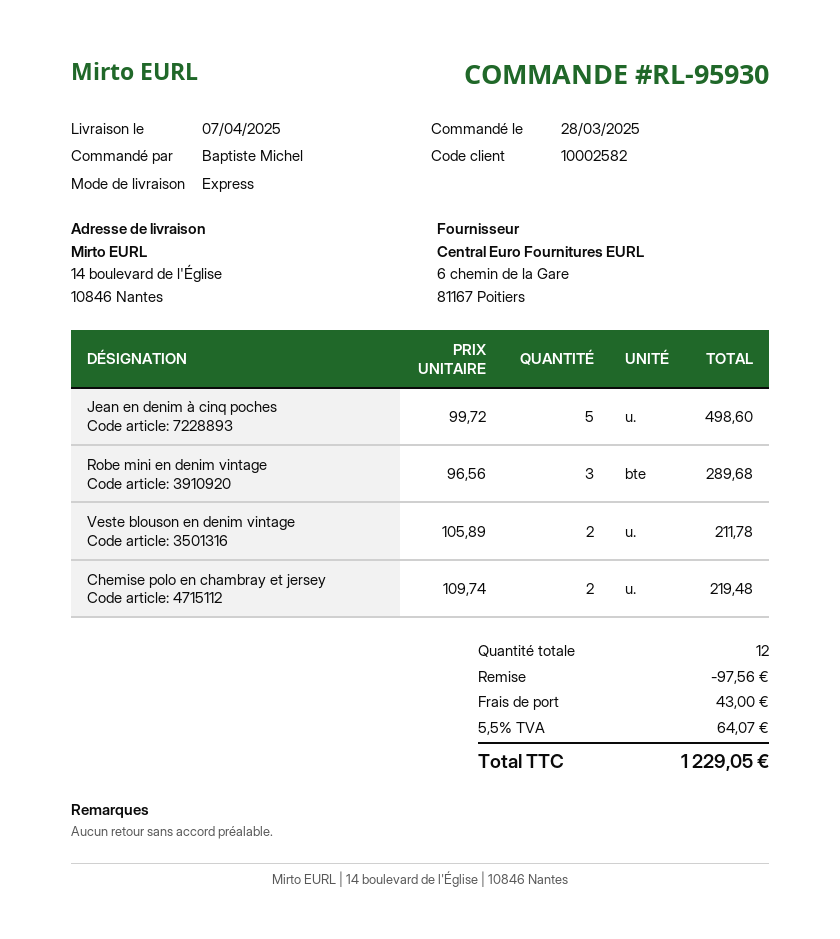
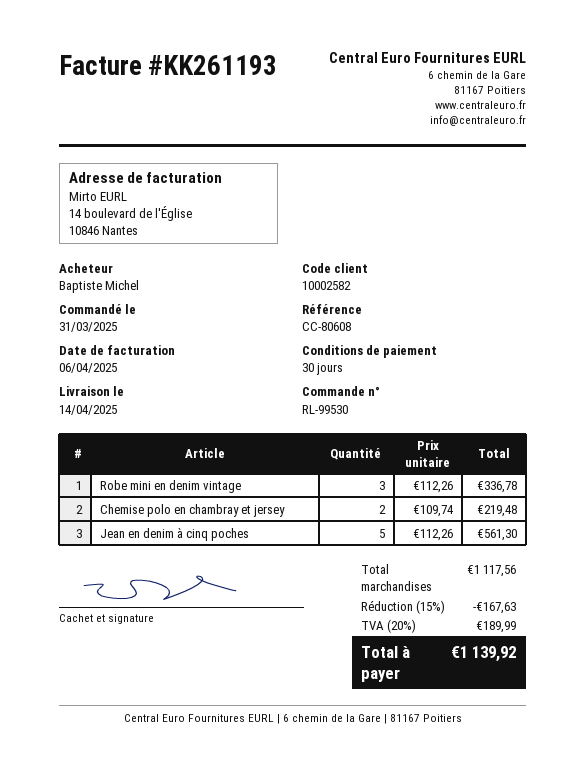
order number: RL-95930 -> RL-99530
order date: 2025-03-28 -> 2025-03-31
delivery date: 2025-04-07 -> 2025-04-14
Jean en denim à cinq poches: 5 x 99.72 = 498.60 -> 5 x 112.26 = 561.30
Robe mini en denim vintage: 3 x 96.56 = 289.68 -> 3 x 112.26 = 336.78
Veste blouson en denim vintage: 2 x 105.89 = 211.78 -> none
discount: 97.56 -> 167.63
shipping: 43.00 -> none
tax: 5.5% = 64.07 -> 20% = 189.99
total: 1229.05 -> 1139.92

